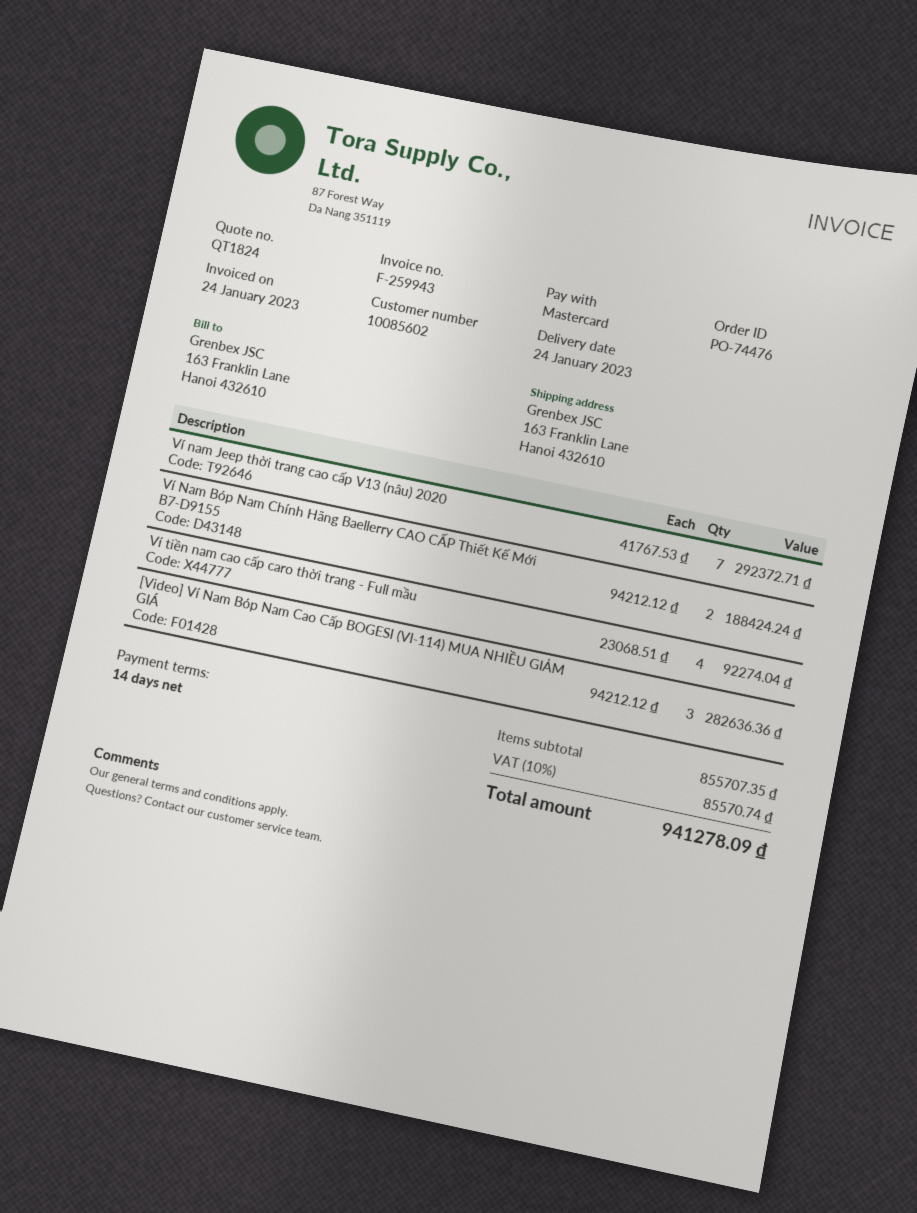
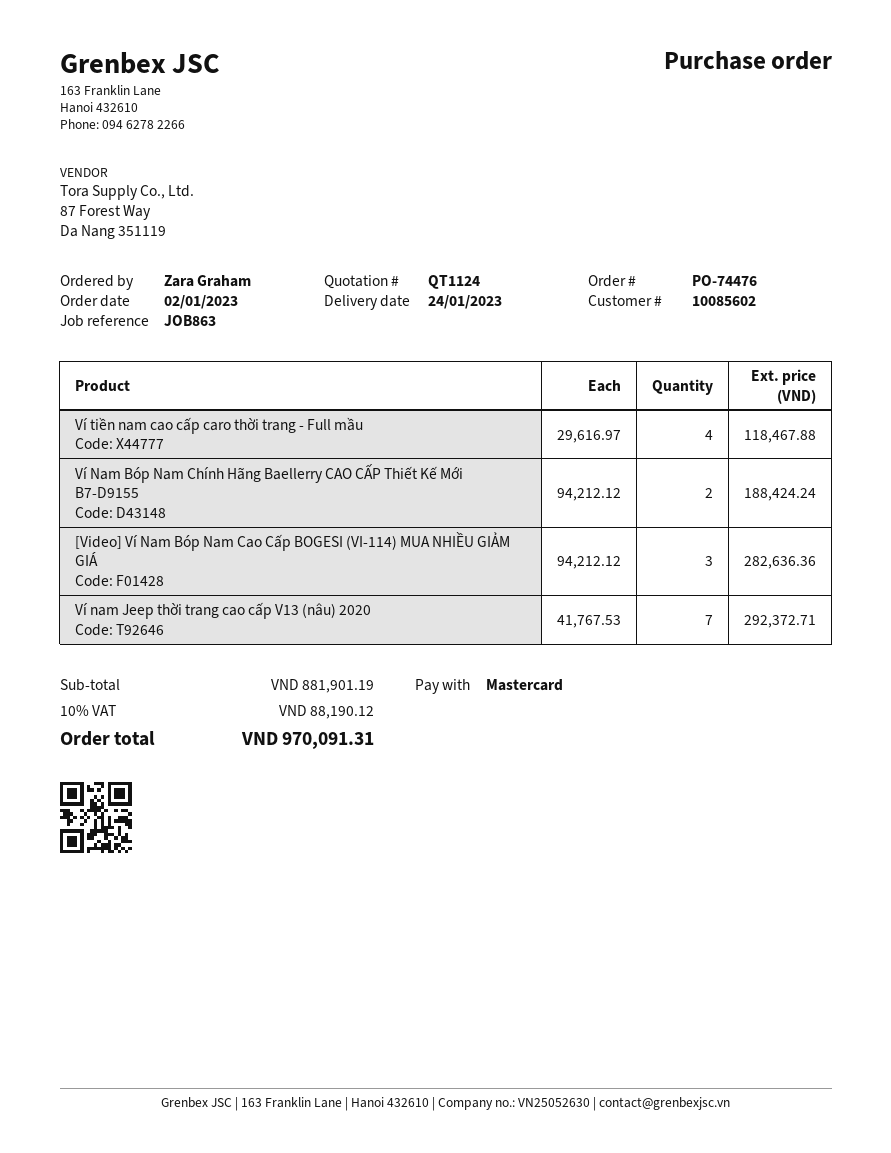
quote number: QT1824 -> QT1124
Ví tiền nam cao cấp caro thời trang - Full mầu: 4 x 23068.51 = 92274.04 -> 4 x 29616.97 = 118467.88
subtotal: 855707.35 -> 881901.19
tax: 10% = 85570.74 -> 10% = 88190.12
total: 941278.09 -> 970091.31

